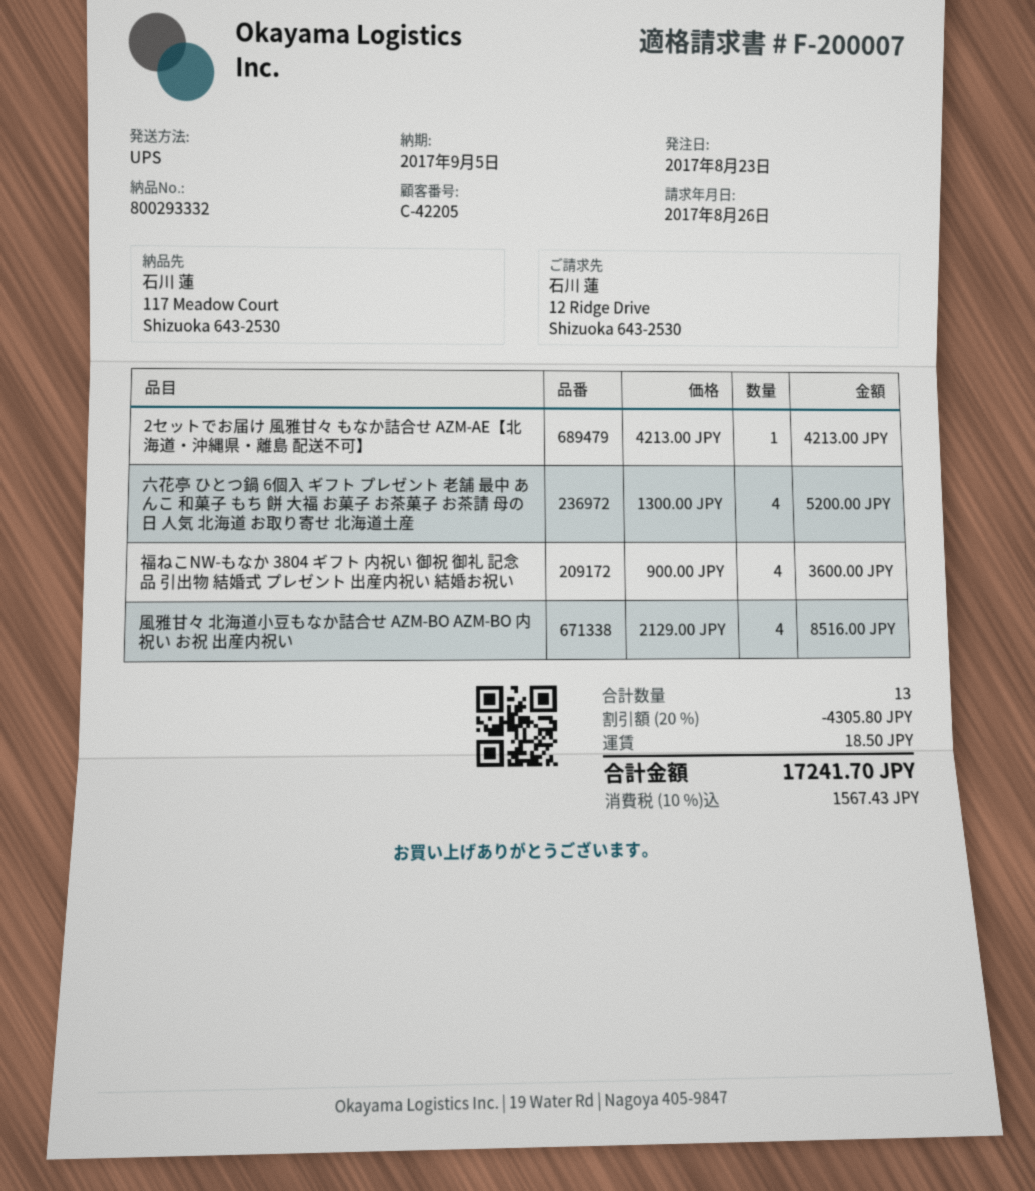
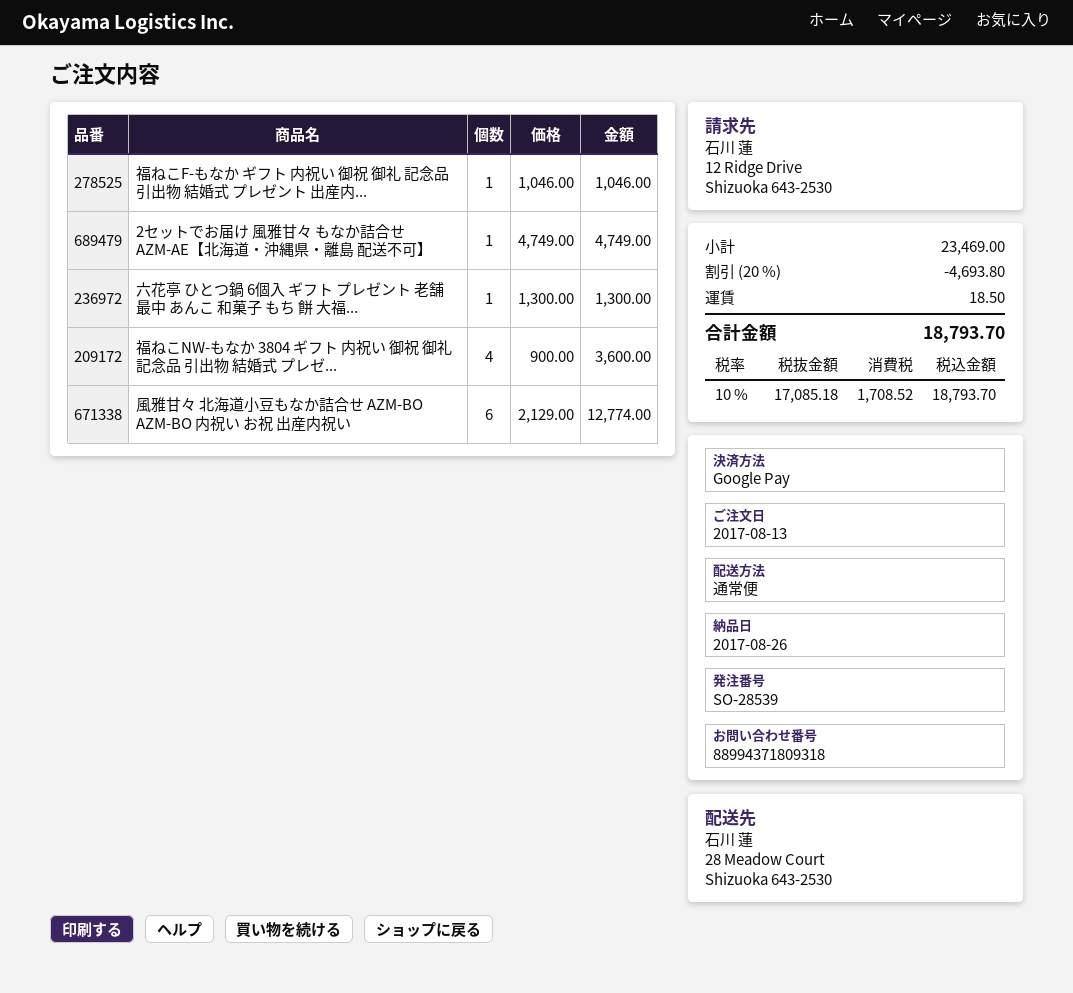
order date: 2017-08-23 -> 2017-08-13
delivery date: 2017-09-05 -> 2017-08-26
shipping method: UPS -> standard
ship to: 117 Meadow Court, Shizuoka 643-2530 -> 28 Meadow Court, Shizuoka 643-2530
2セットでお届け 風雅甘々 もなか詰合せ AZM-AE【北海道・沖縄県・離島 配送不可】: 1 x 4213.00 = 4213.00 -> 1 x 4749.00 = 4749.00
六花亭 ひとつ鍋 6個入 ギフト プレゼント 老舗 最中 あんこ 和菓子 もち 餅 大福 お菓子 お茶菓子 お茶請 母の日 人気 北海道 お取り寄せ 北海道土産: 4 x 1300.00 = 5200.00 -> 1 x 1300.00 = 1300.00
風雅甘々 北海道小豆もなか詰合せ AZM-BO AZM-BO 内祝い お祝 出産内祝い: 4 x 2129.00 = 8516.00 -> 6 x 2129.00 = 12774.00
福ねこF-もなか ギフト 内祝い 御祝 御礼 記念品 引出物 結婚式 プレゼント 出産内...: none -> 1 x 1046.00 = 1046.00
discount: 20% = 4305.80 -> 20% = 4693.80
tax: 10% = 1567.43 -> 10% = 1708.52
total: 17241.70 -> 18793.70

